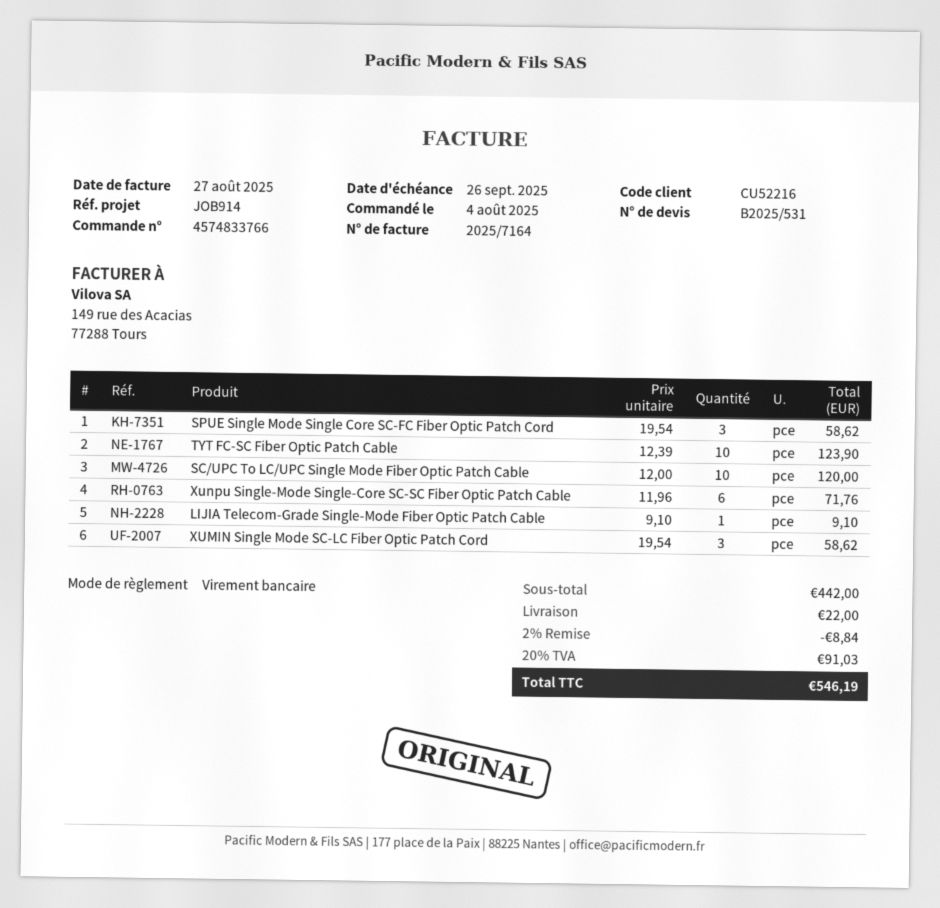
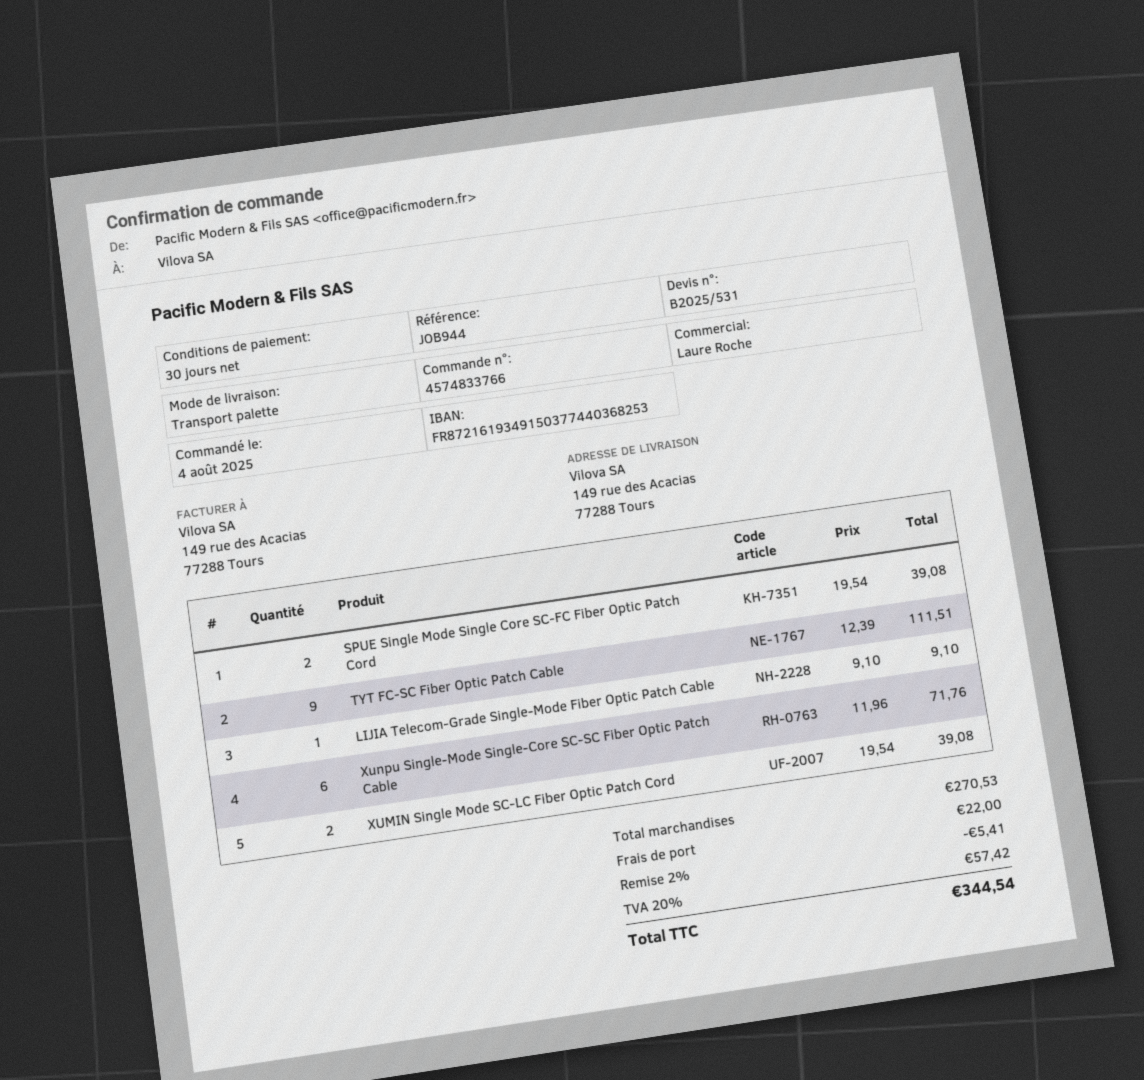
reference: JOB914 -> JOB944
SPUE Single Mode Single Core SC-FC Fiber Optic Patch Cord: 3 x 19.54 = 58.62 -> 2 x 19.54 = 39.08
TYT FC-SC Fiber Optic Patch Cable: 10 x 12.39 = 123.90 -> 9 x 12.39 = 111.51
SC/UPC To LC/UPC Single Mode Fiber Optic Patch Cable: 10 x 12.00 = 120.00 -> none
XUMIN Single Mode SC-LC Fiber Optic Patch Cord: 3 x 19.54 = 58.62 -> 2 x 19.54 = 39.08
subtotal: 442.00 -> 270.53
discount: 2% = 8.84 -> 2% = 5.41
tax: 20% = 91.03 -> 20% = 57.42
total: 546.19 -> 344.54

